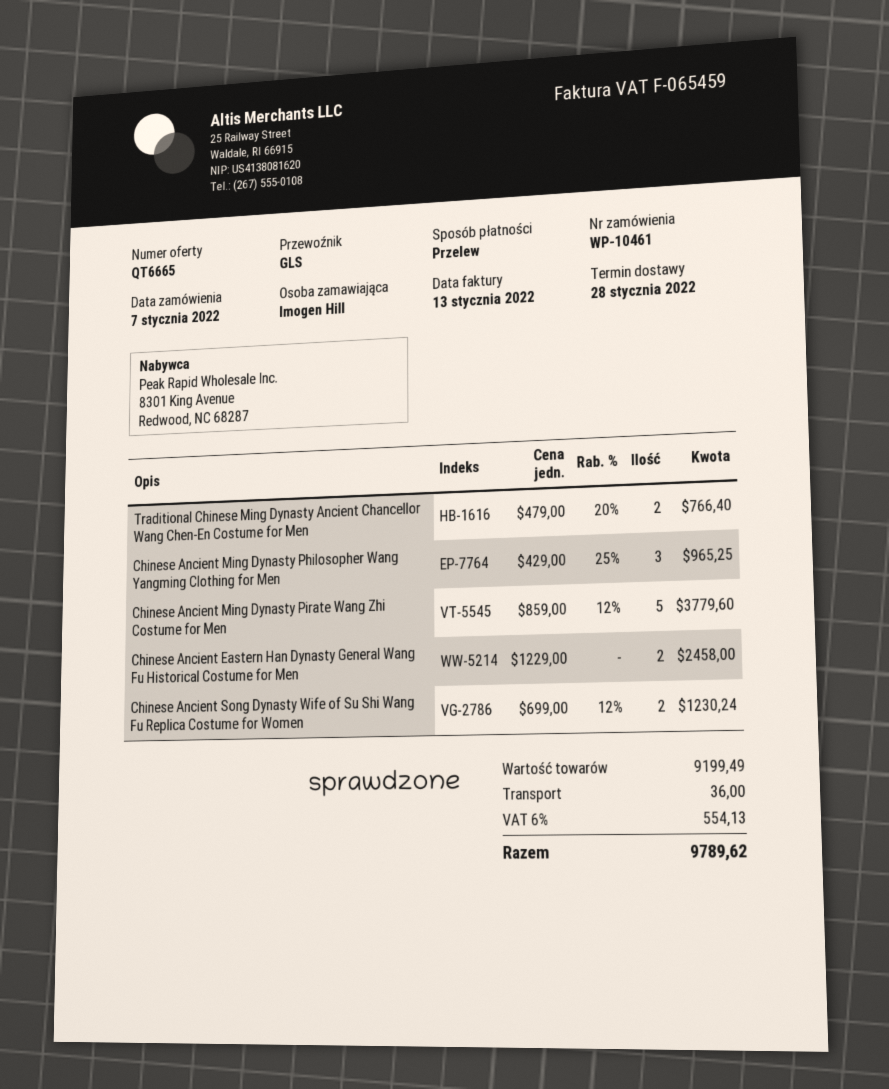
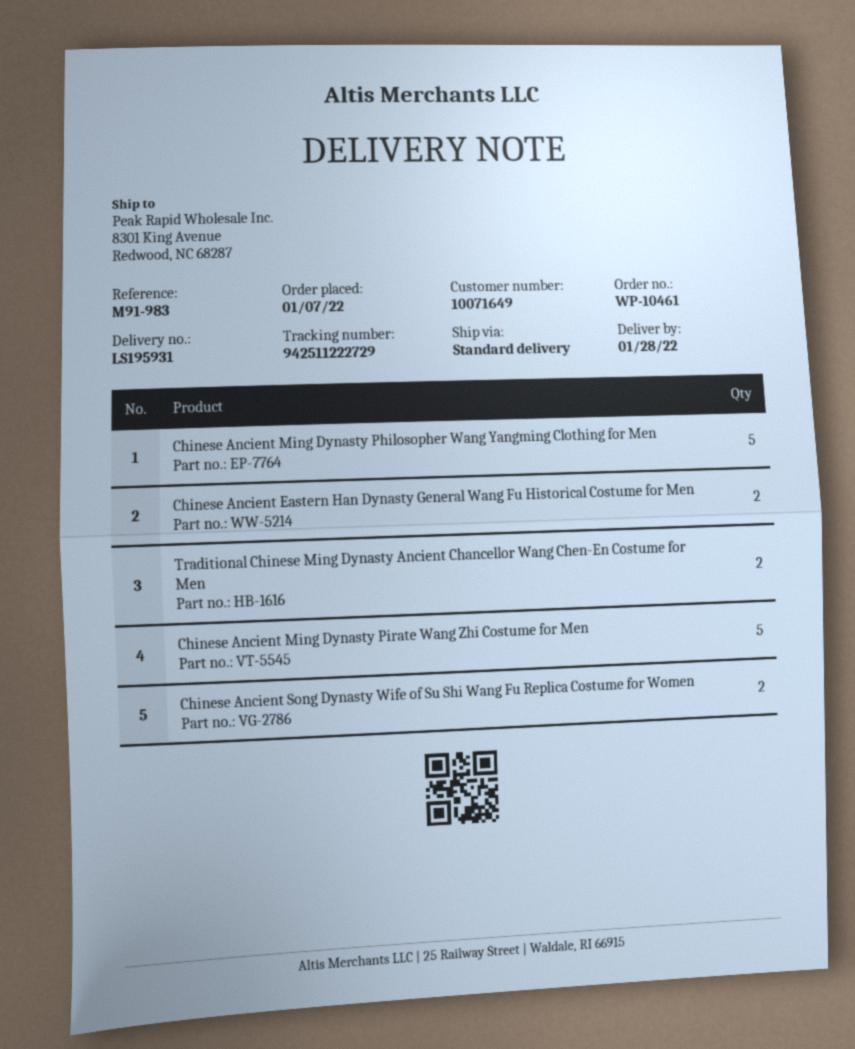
shipping method: GLS -> standard
Chinese Ancient Ming Dynasty Philosopher Wang Yangming Clothing for Men: 3 -> 5

